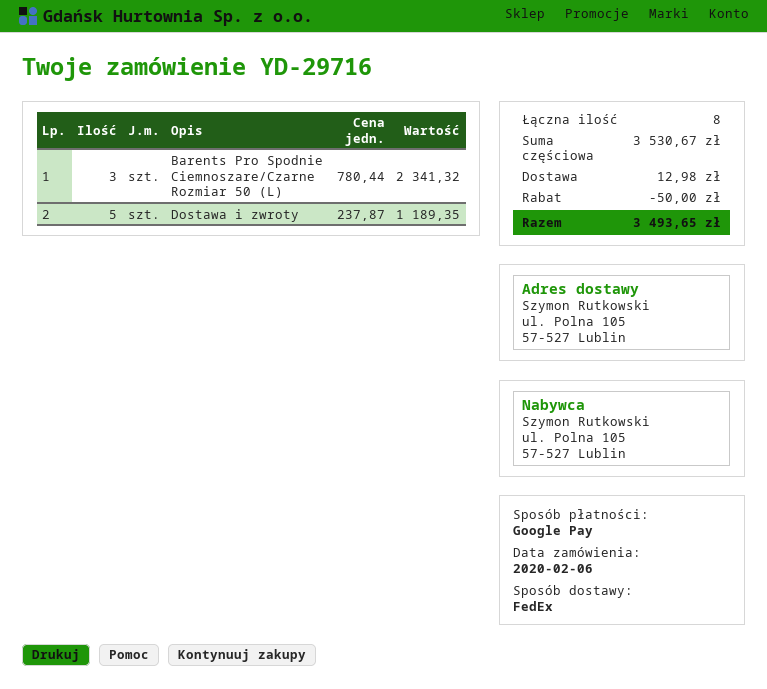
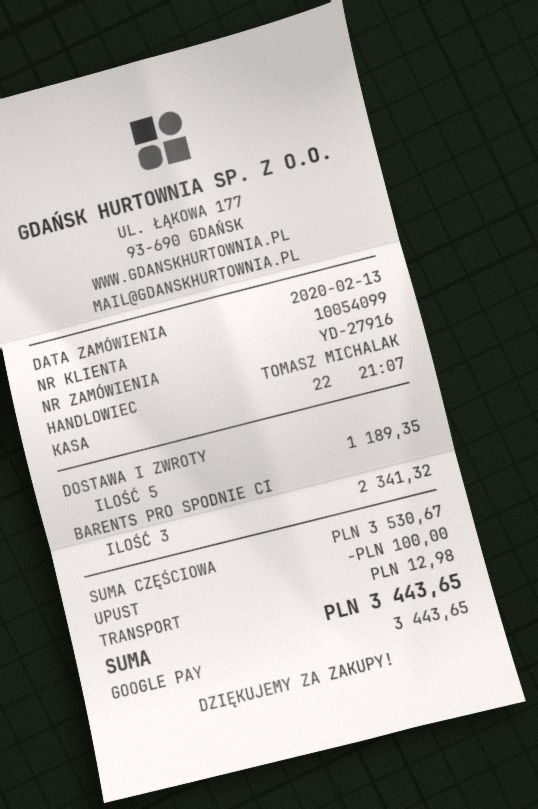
order number: YD-29716 -> YD-27916
order date: 2020-02-06 -> 2020-02-13
discount: 50.00 -> 100.00
total: 3493.65 -> 3443.65

